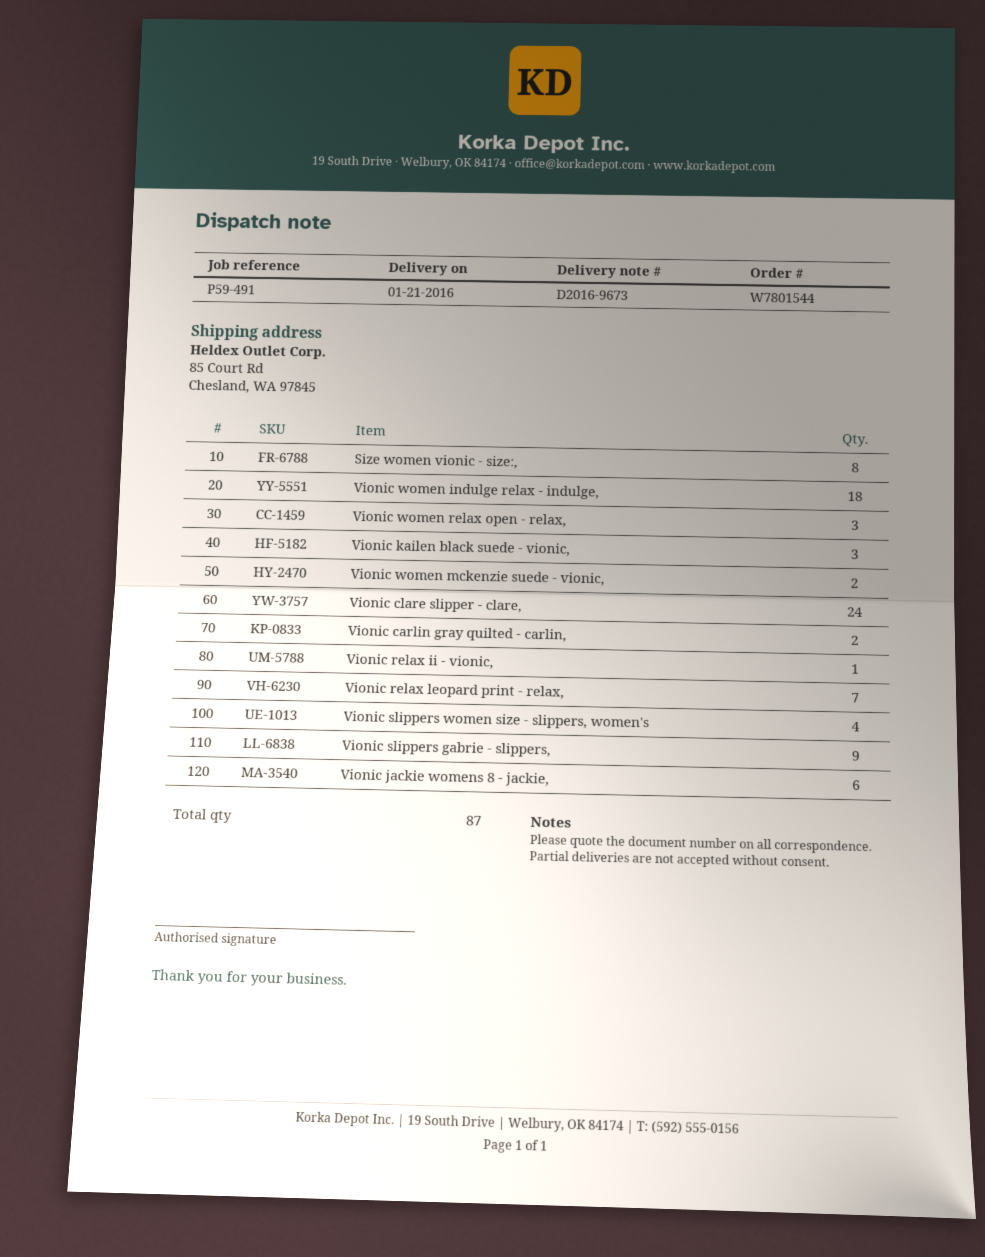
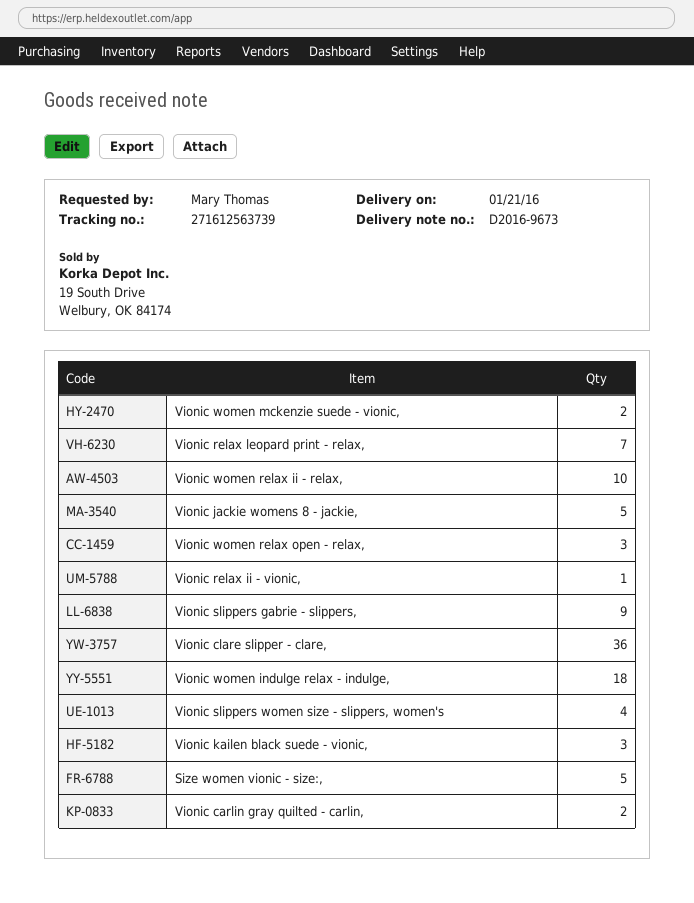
Size women vionic - size:,: 8 -> 5
Vionic clare slipper - clare,: 24 -> 36
Vionic jackie womens 8 - jackie,: 6 -> 5
Vionic women relax ii - relax,: none -> 10

